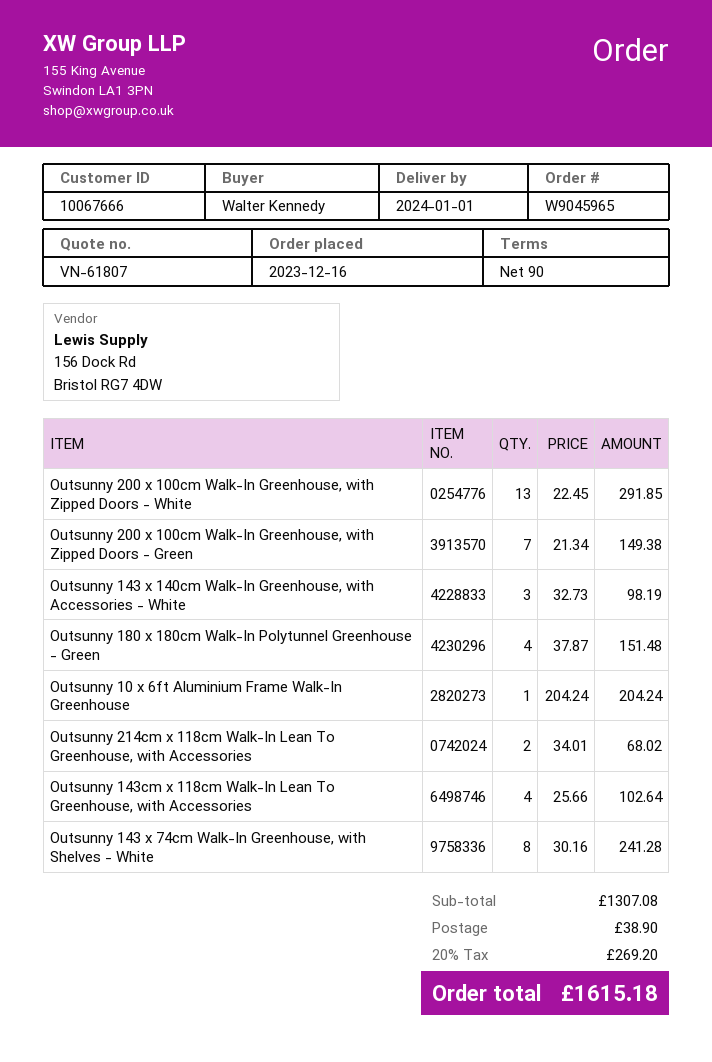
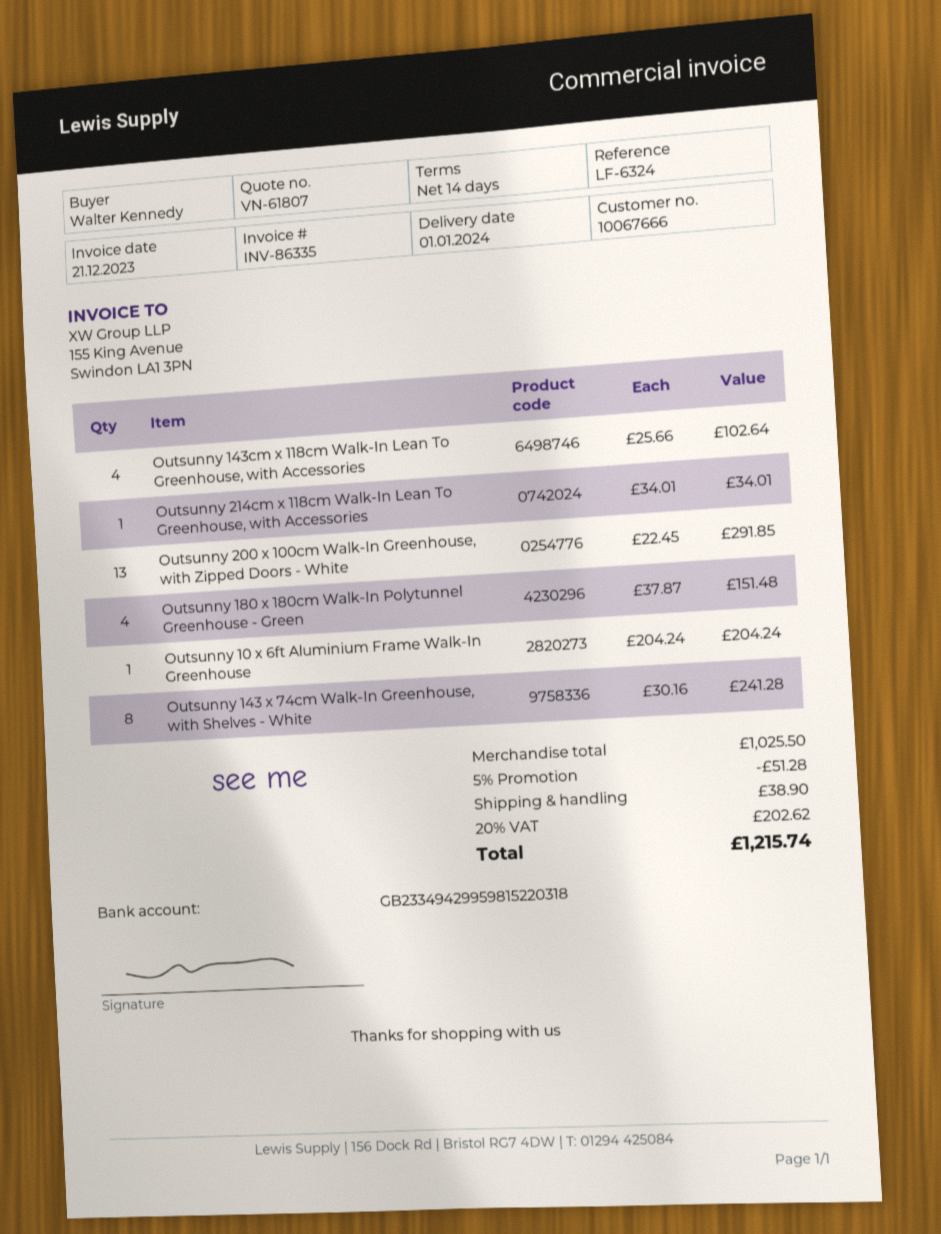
payment terms: 90 days -> 14 days
Outsunny 200 x 100cm Walk-In Greenhouse, with Zipped Doors - Green: 7 x 21.34 = 149.38 -> none
Outsunny 143 x 140cm Walk-In Greenhouse, with Accessories - White: 3 x 32.73 = 98.19 -> none
Outsunny 214cm x 118cm Walk-In Lean To Greenhouse, with Accessories: 2 x 34.01 = 68.02 -> 1 x 34.01 = 34.01
subtotal: 1307.08 -> 1025.50
discount: none -> 5% = 51.28
tax: 20% = 269.20 -> 20% = 202.62
total: 1615.18 -> 1215.74

